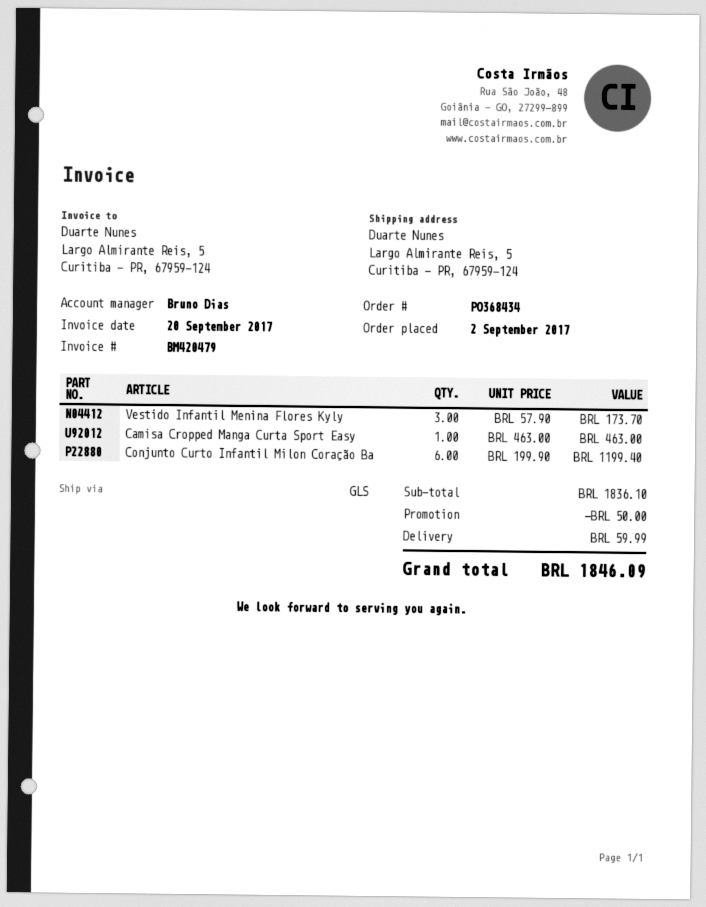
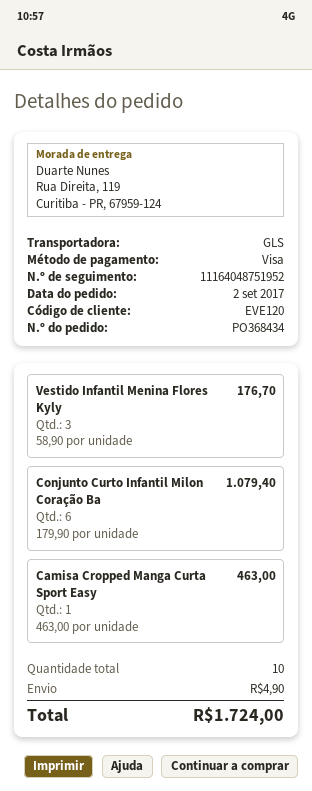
ship to: Largo Almirante Reis, 5, Curitiba - PR, 67959-124 -> Rua Direita, 119, Curitiba - PR, 67959-124
Vestido Infantil Menina Flores Kyly: 3 x 57.90 = 173.70 -> 3 x 58.90 = 176.70
Conjunto Curto Infantil Milon Coração Ba: 6 x 199.90 = 1199.40 -> 6 x 179.90 = 1079.40
discount: 50.00 -> none
shipping: 59.99 -> 4.90
total: 1846.09 -> 1724.00

